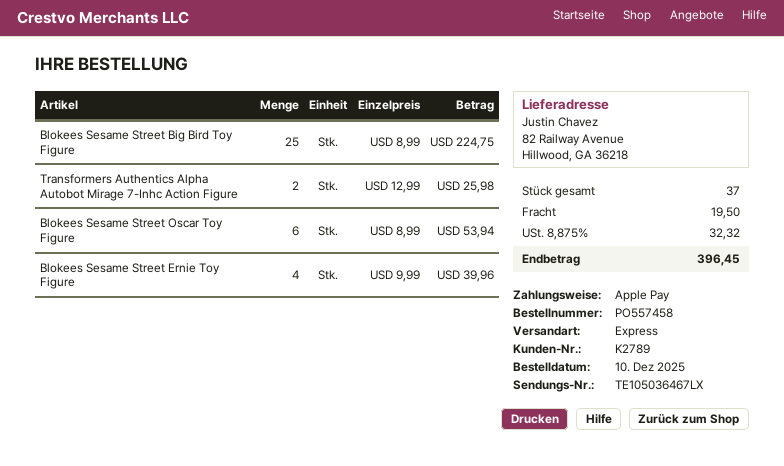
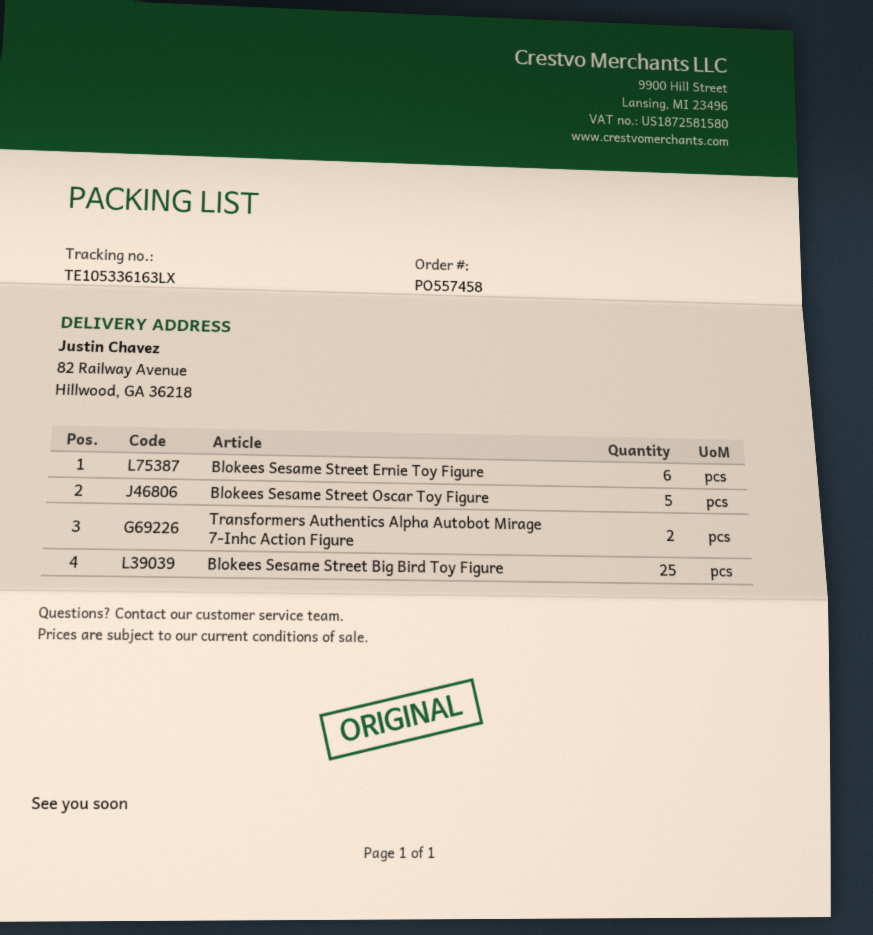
tracking number: TE105036467LX -> TE105336163LX
Blokees Sesame Street Oscar Toy Figure: 6 -> 5
Blokees Sesame Street Ernie Toy Figure: 4 -> 6

